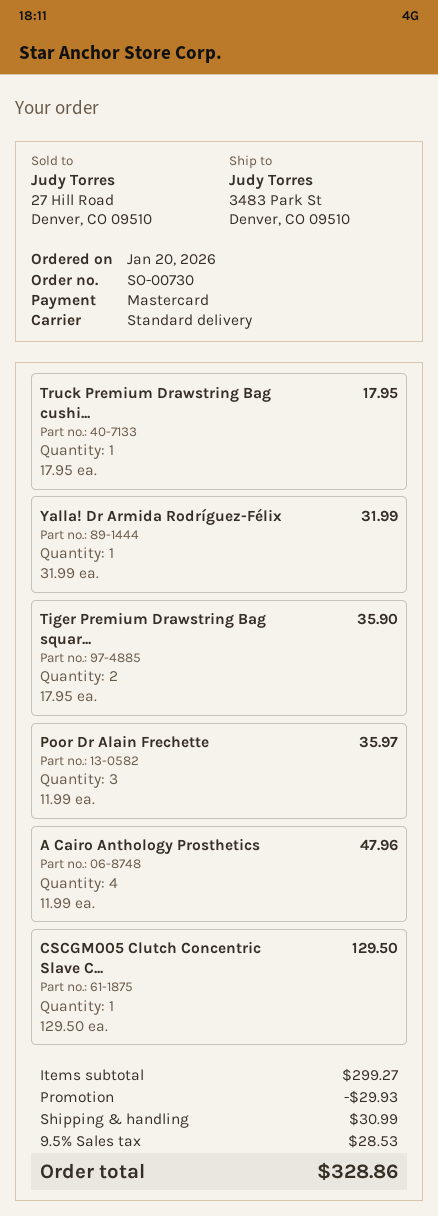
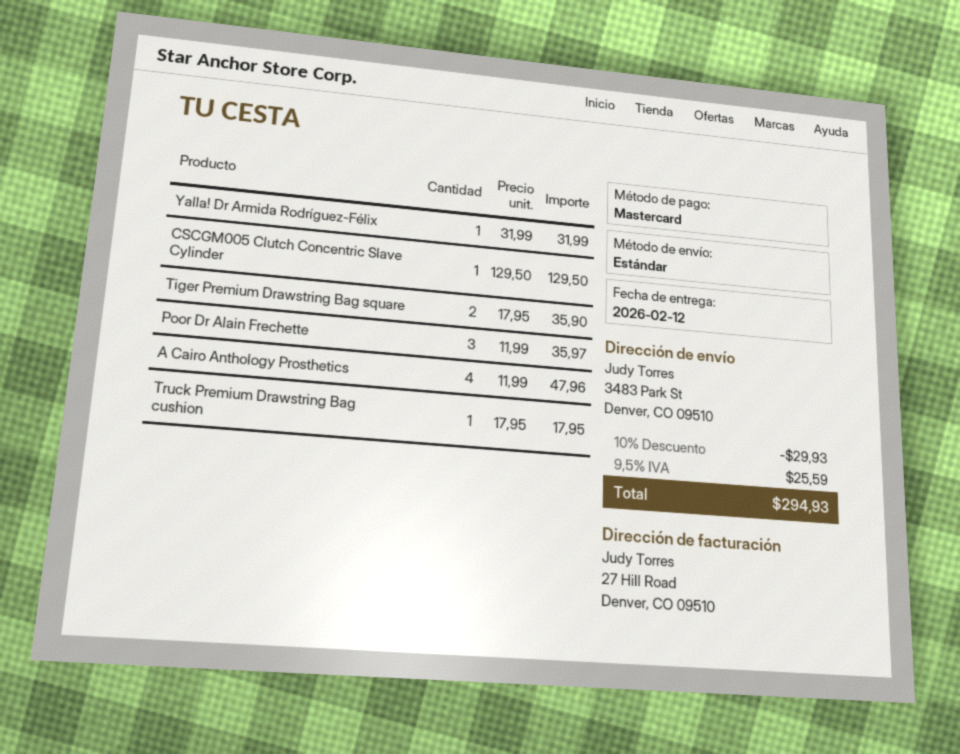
shipping: 30.99 -> none
tax: 9.5% = 28.53 -> 9.5% = 25.59
total: 328.86 -> 294.93

